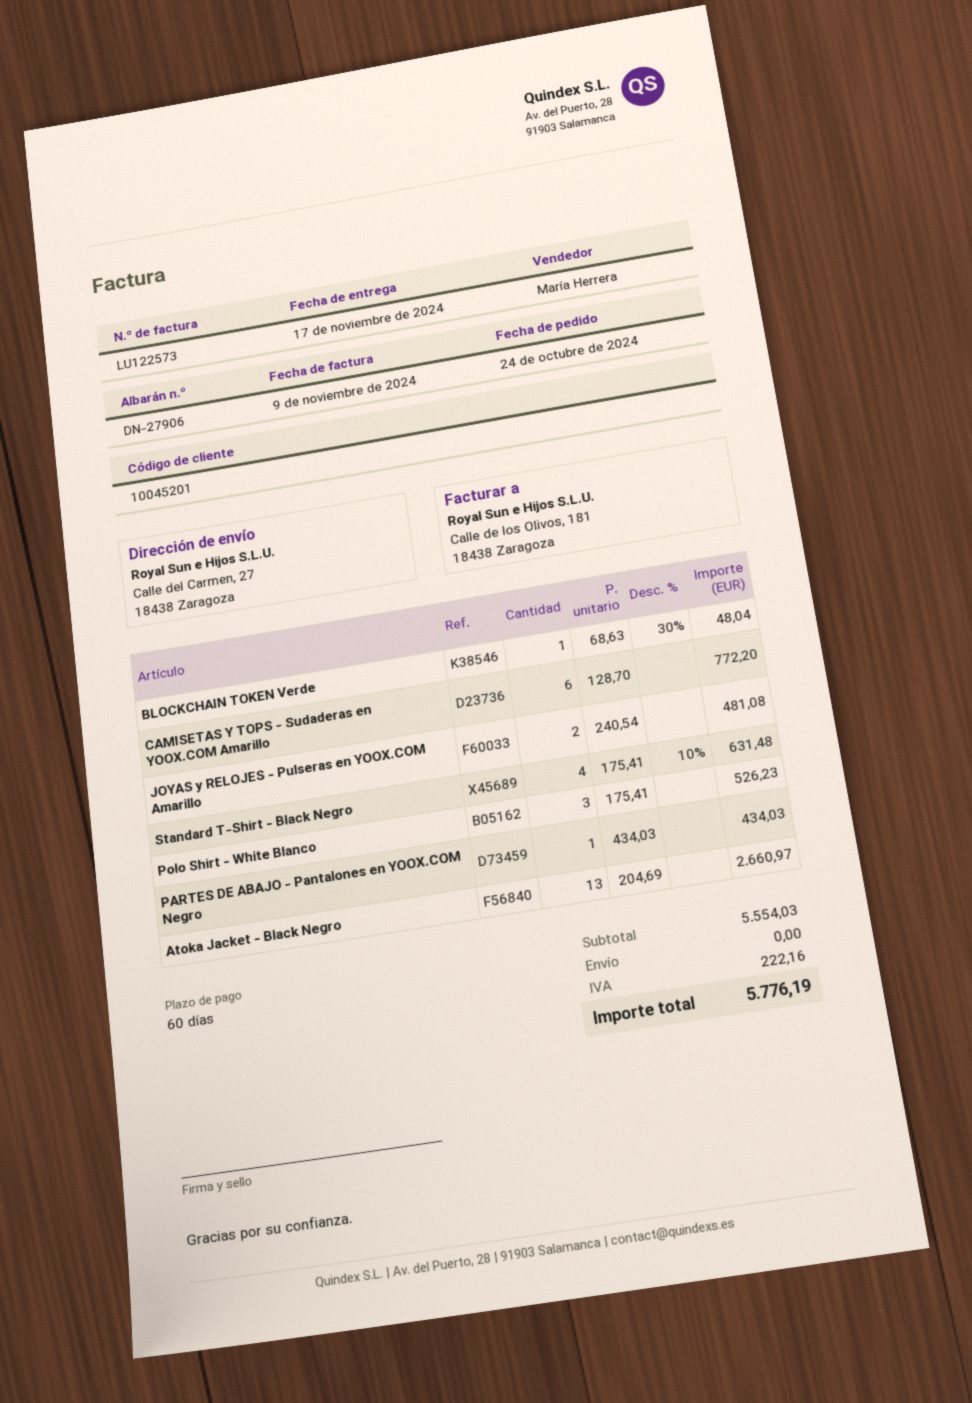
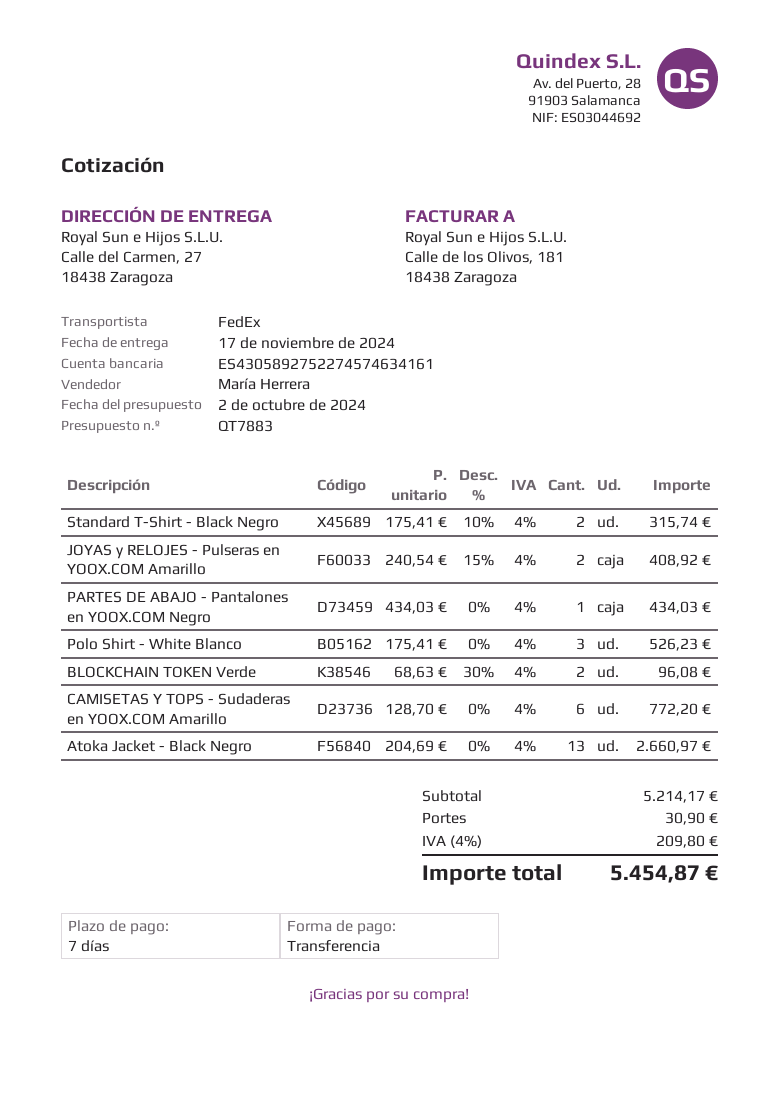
payment terms: 60 days -> 7 days
BLOCKCHAIN TOKEN Verde: 1 x 68.63 - 30% = 48.04 -> 2 x 68.63 - 30% = 96.08
JOYAS y RELOJES - Pulseras en YOOX.COM Amarillo: 2 x 240.54 = 481.08 -> 2 x 240.54 - 15% = 408.92
Standard T-Shirt - Black Negro: 4 x 175.41 - 10% = 631.48 -> 2 x 175.41 - 10% = 315.74
subtotal: 5554.03 -> 5214.17
shipping: 0.00 -> 30.90
tax: 222.16 -> 209.80
total: 5776.19 -> 5454.87

